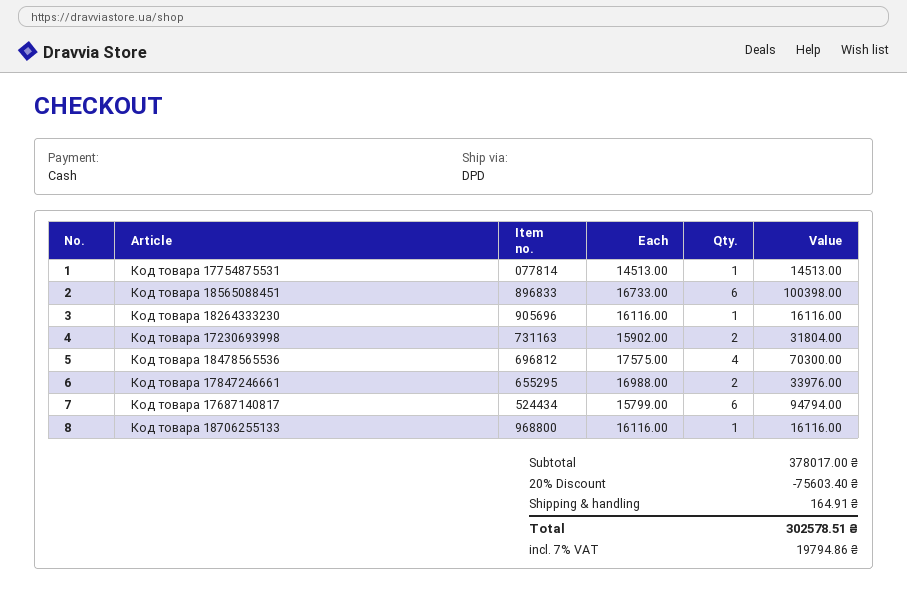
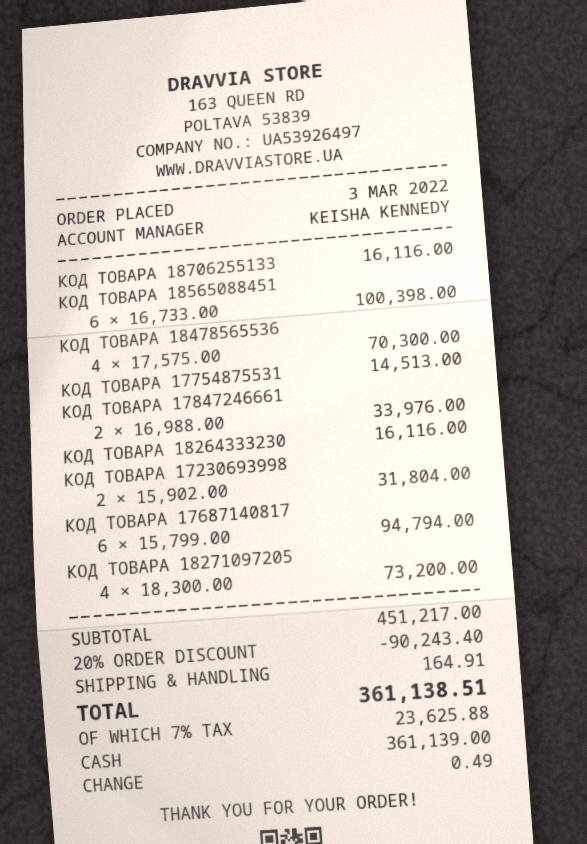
КОД ТОВАРА 18271097205: none -> 4 x 18300.00 = 73200.00
subtotal: 378017.00 -> 451217.00
discount: 20% = 75603.40 -> 20% = 90243.40
tax: 7% = 19794.86 -> 7% = 23625.88
total: 302578.51 -> 361138.51

